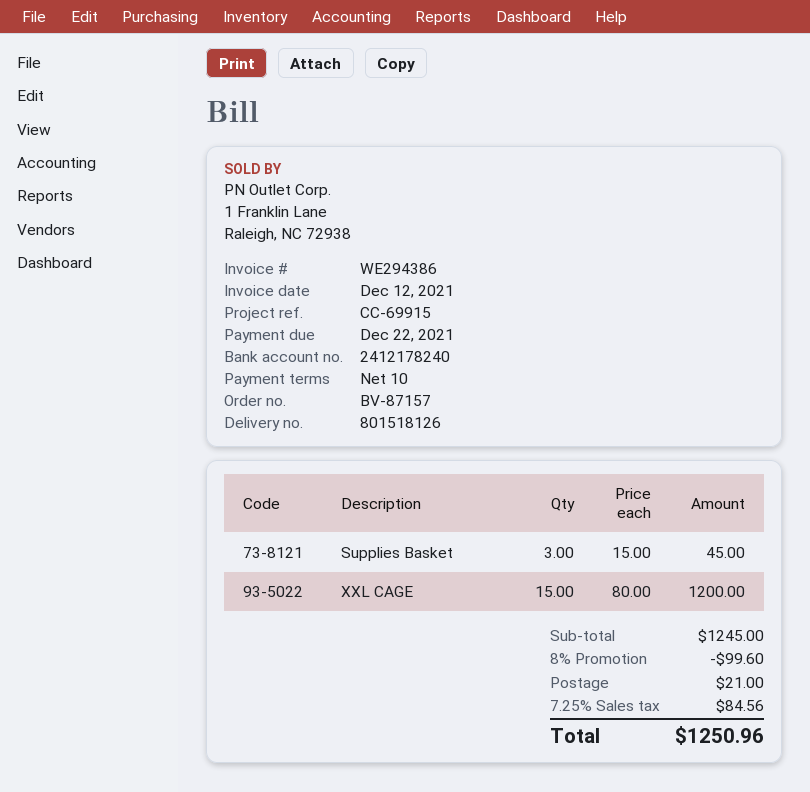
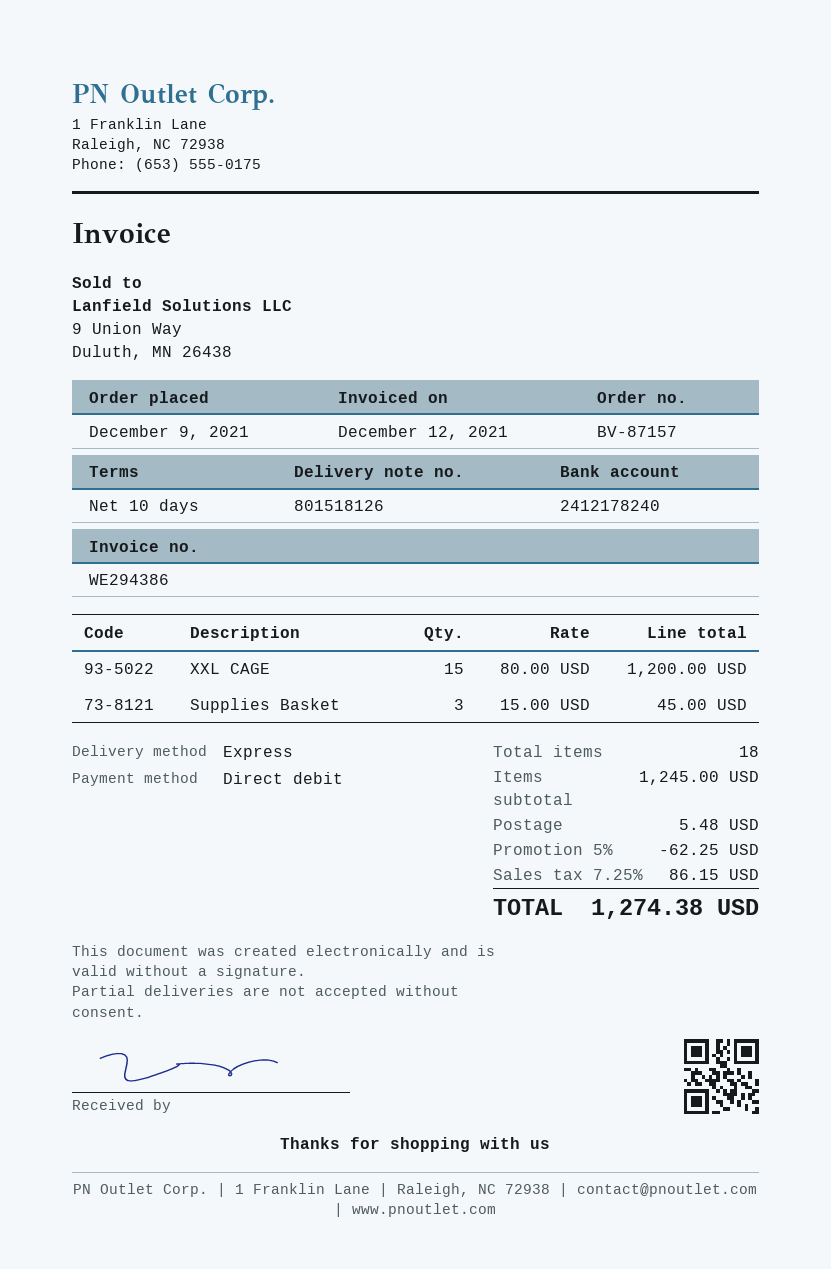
discount: 8% = 99.60 -> 5% = 62.25
shipping: 21.00 -> 5.48
tax: 7.25% = 84.56 -> 7.25% = 86.15
total: 1250.96 -> 1274.38

